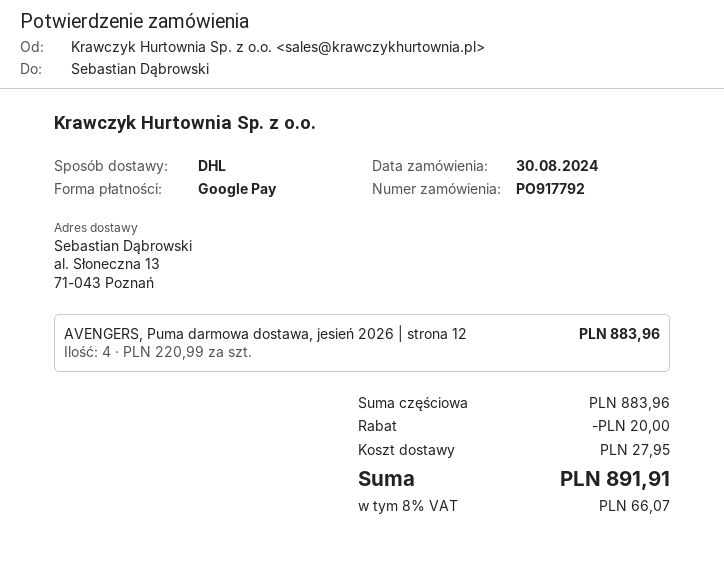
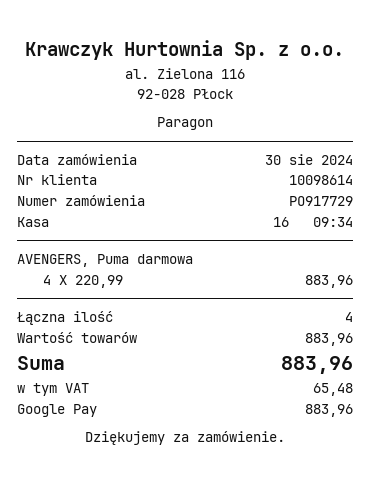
order number: PO917792 -> PO917729
discount: 20.00 -> none
shipping: 27.95 -> none
tax: 66.07 -> 65.48
total: 891.91 -> 883.96

